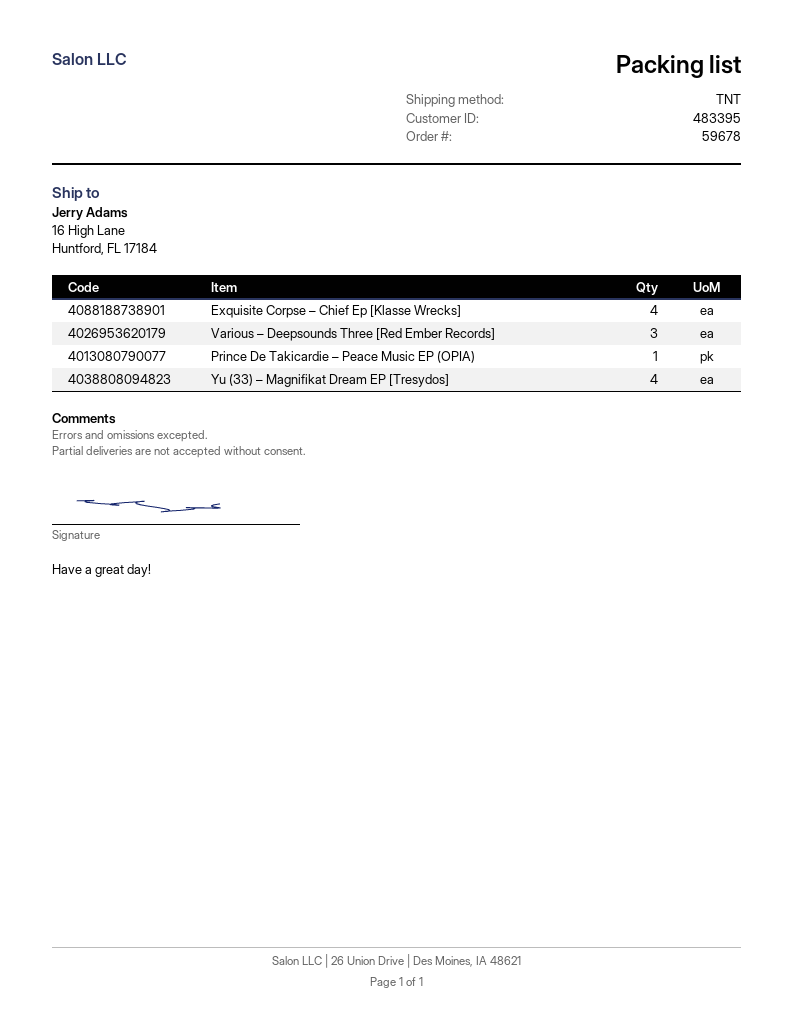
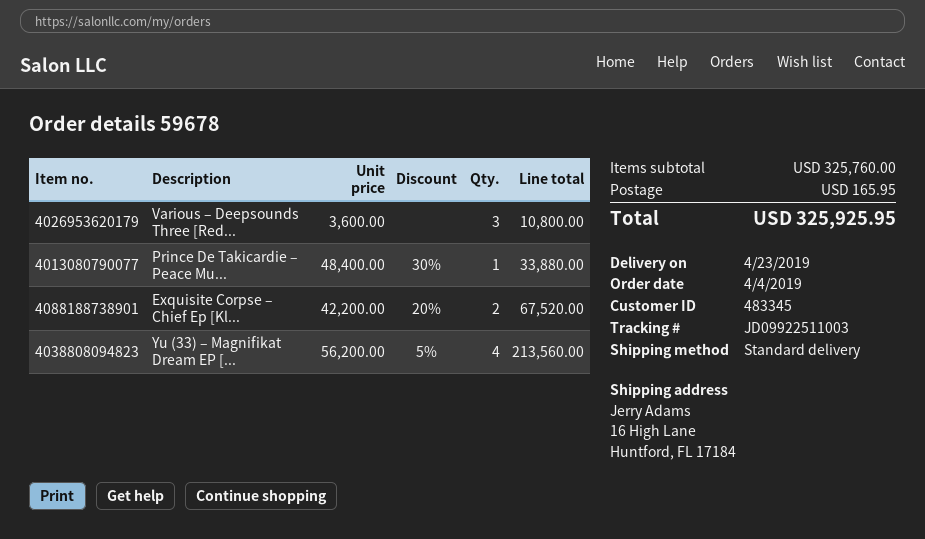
customer number: 483395 -> 483345
shipping method: TNT -> standard
Exquisite Corpse – Chief Ep [Klasse Wrecks]: 4 -> 2

